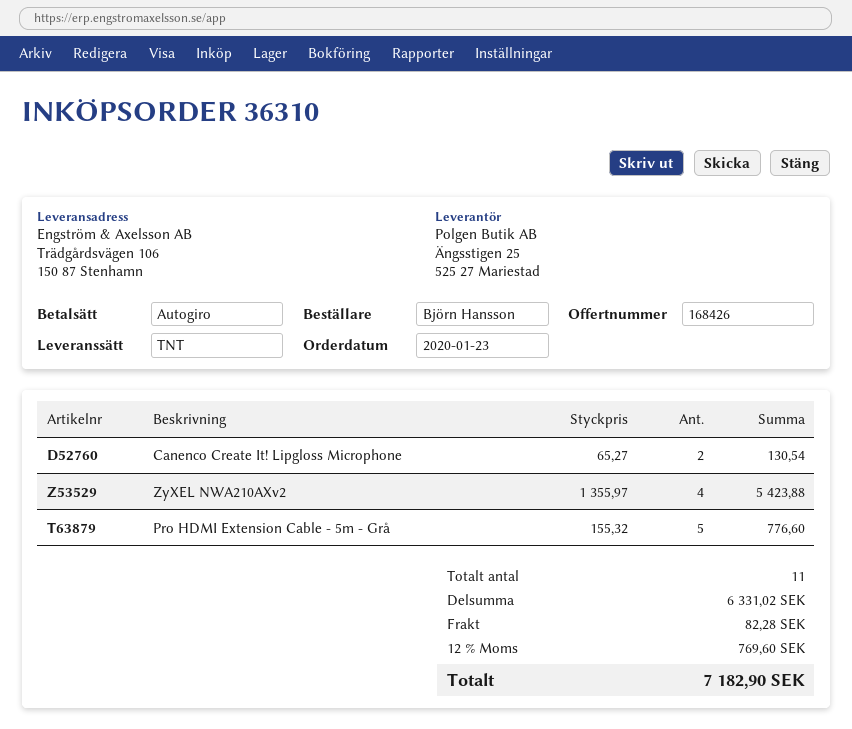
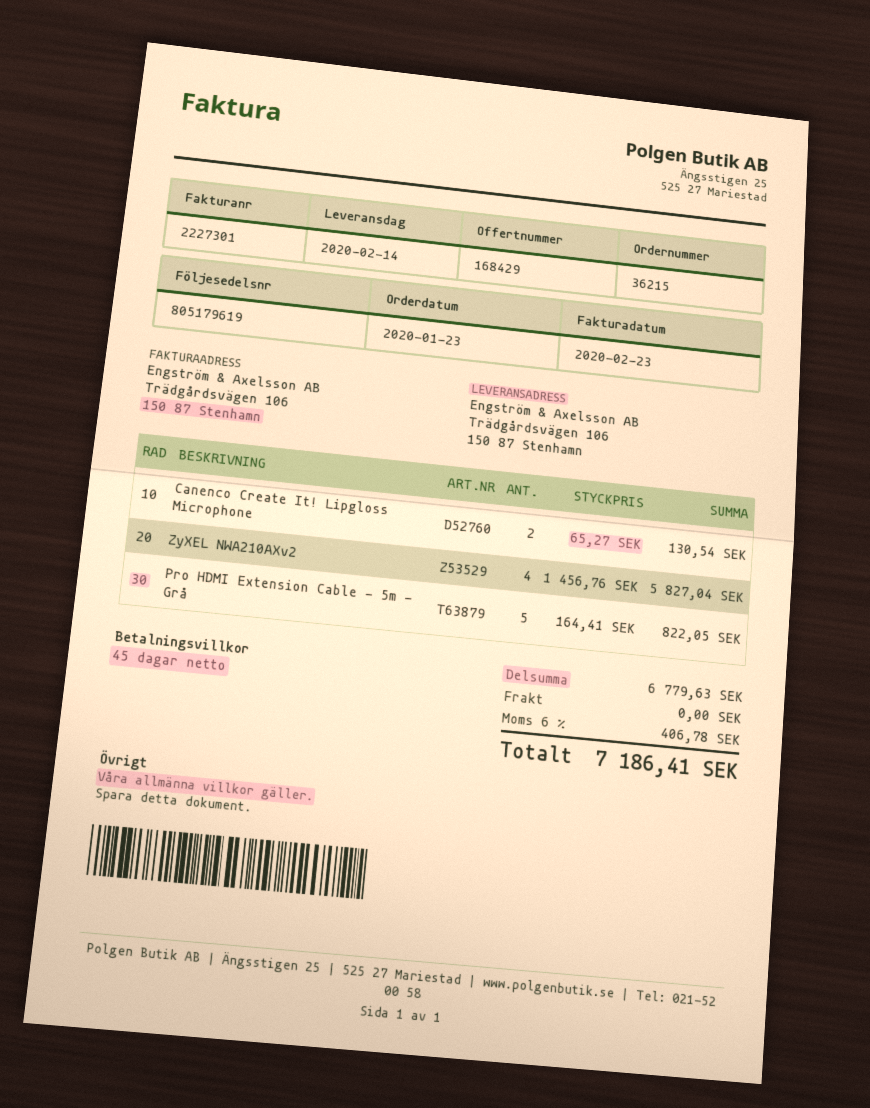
quote number: 168426 -> 168429
order number: 36310 -> 36215
ZyXEL NWA210AXv2: 4 x 1355.97 = 5423.88 -> 4 x 1456.76 = 5827.04
Pro HDMI Extension Cable - 5m - Grå: 5 x 155.32 = 776.60 -> 5 x 164.41 = 822.05
subtotal: 6331.02 -> 6779.63
shipping: 82.28 -> 0.00
tax: 12% = 769.60 -> 6% = 406.78
total: 7182.90 -> 7186.41

